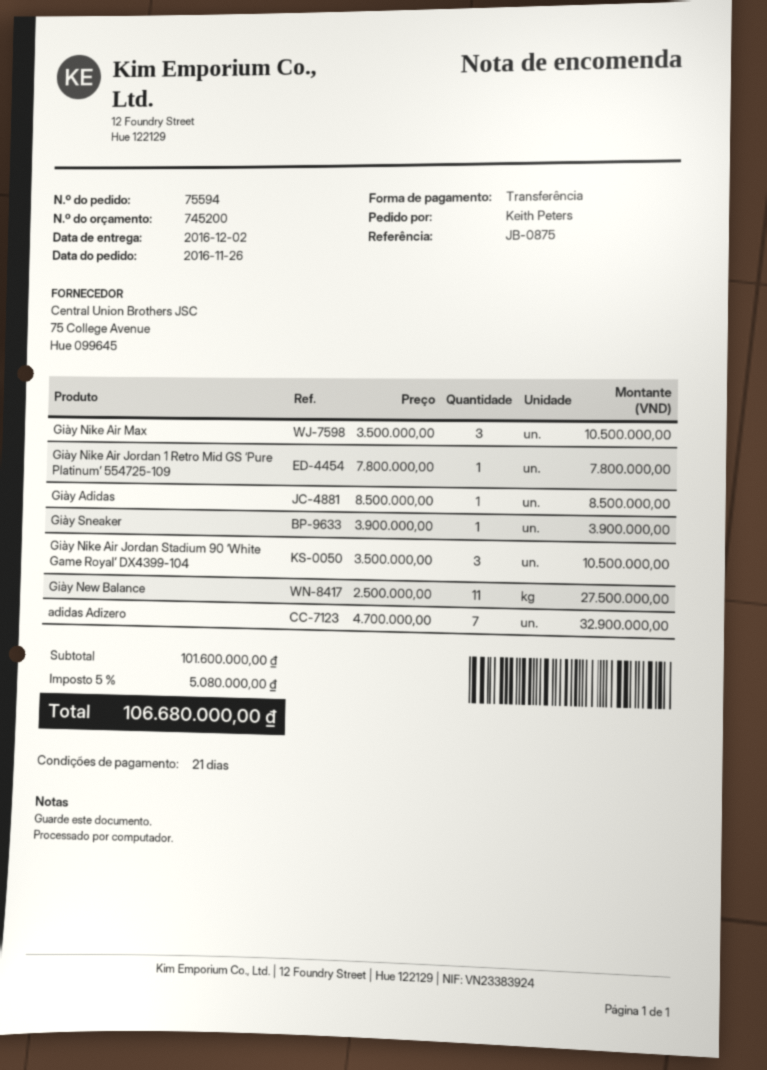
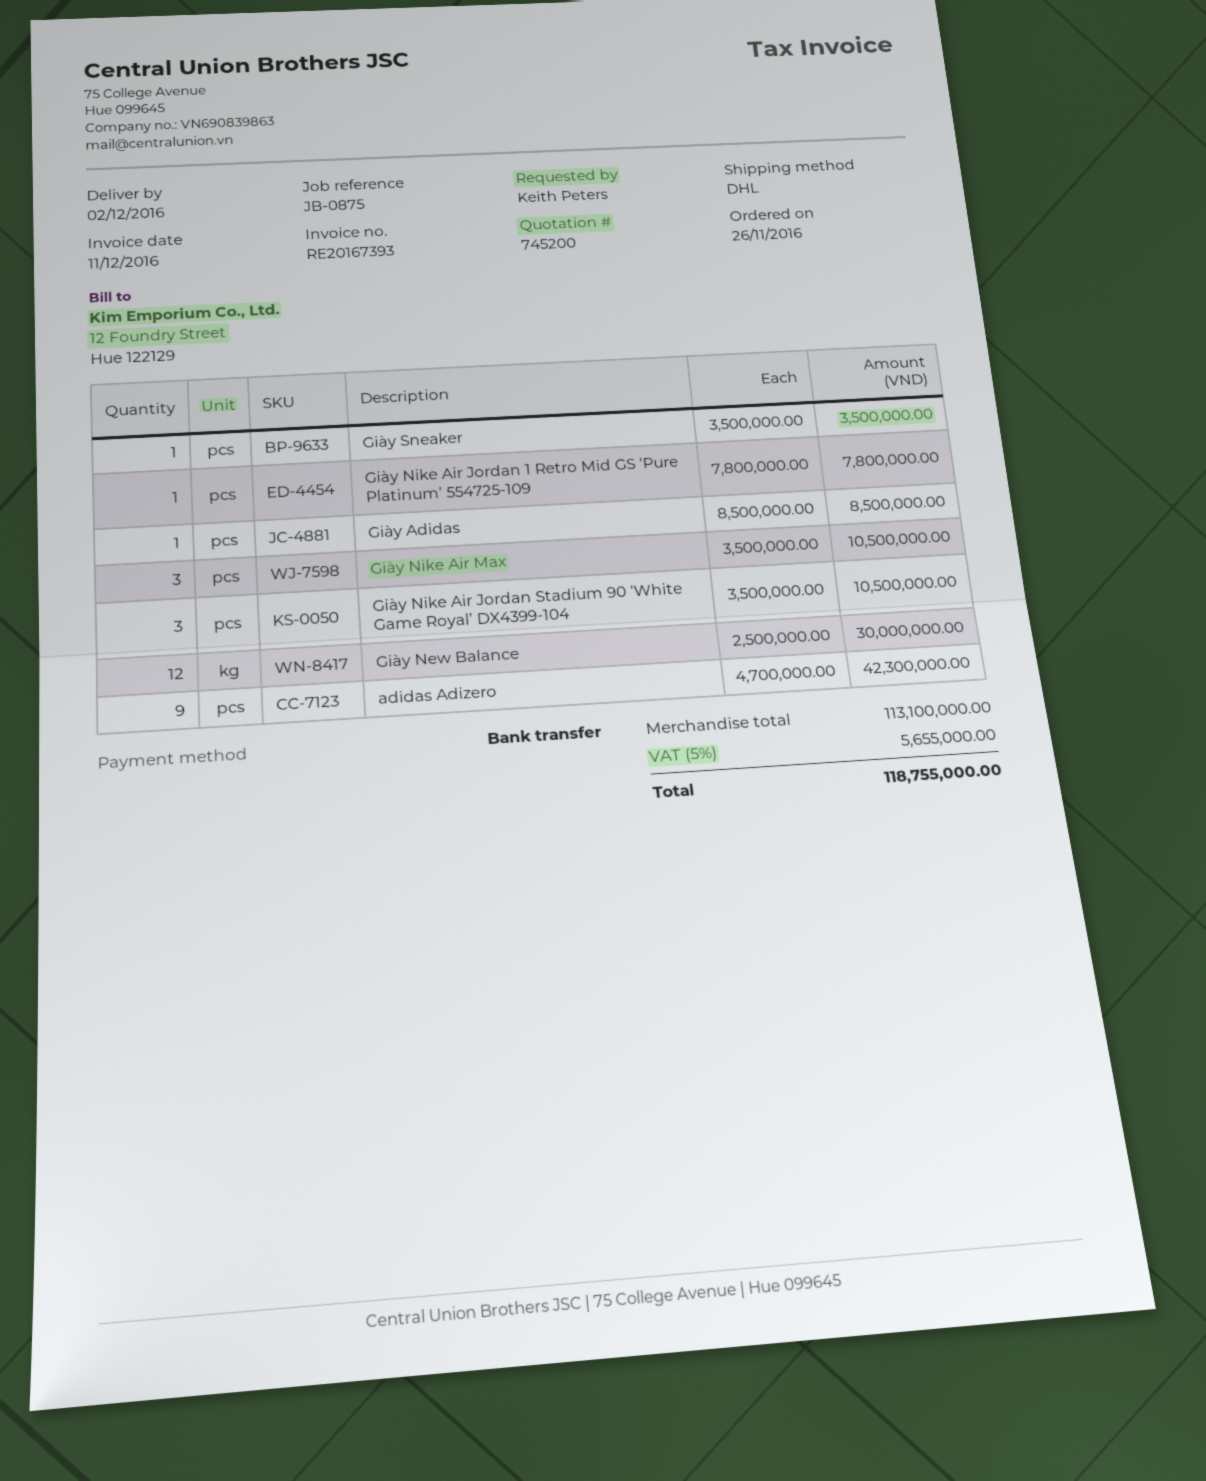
Giày Sneaker: 1 x 3900000.00 = 3900000.00 -> 1 x 3500000.00 = 3500000.00
Giày New Balance: 11 x 2500000.00 = 27500000.00 -> 12 x 2500000.00 = 30000000.00
adidas Adizero: 7 x 4700000.00 = 32900000.00 -> 9 x 4700000.00 = 42300000.00
subtotal: 101600000.00 -> 113100000.00
tax: 5% = 5080000.00 -> 5% = 5655000.00
total: 106680000.00 -> 118755000.00

